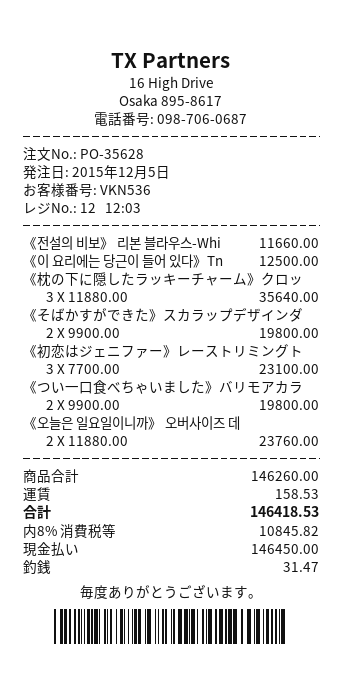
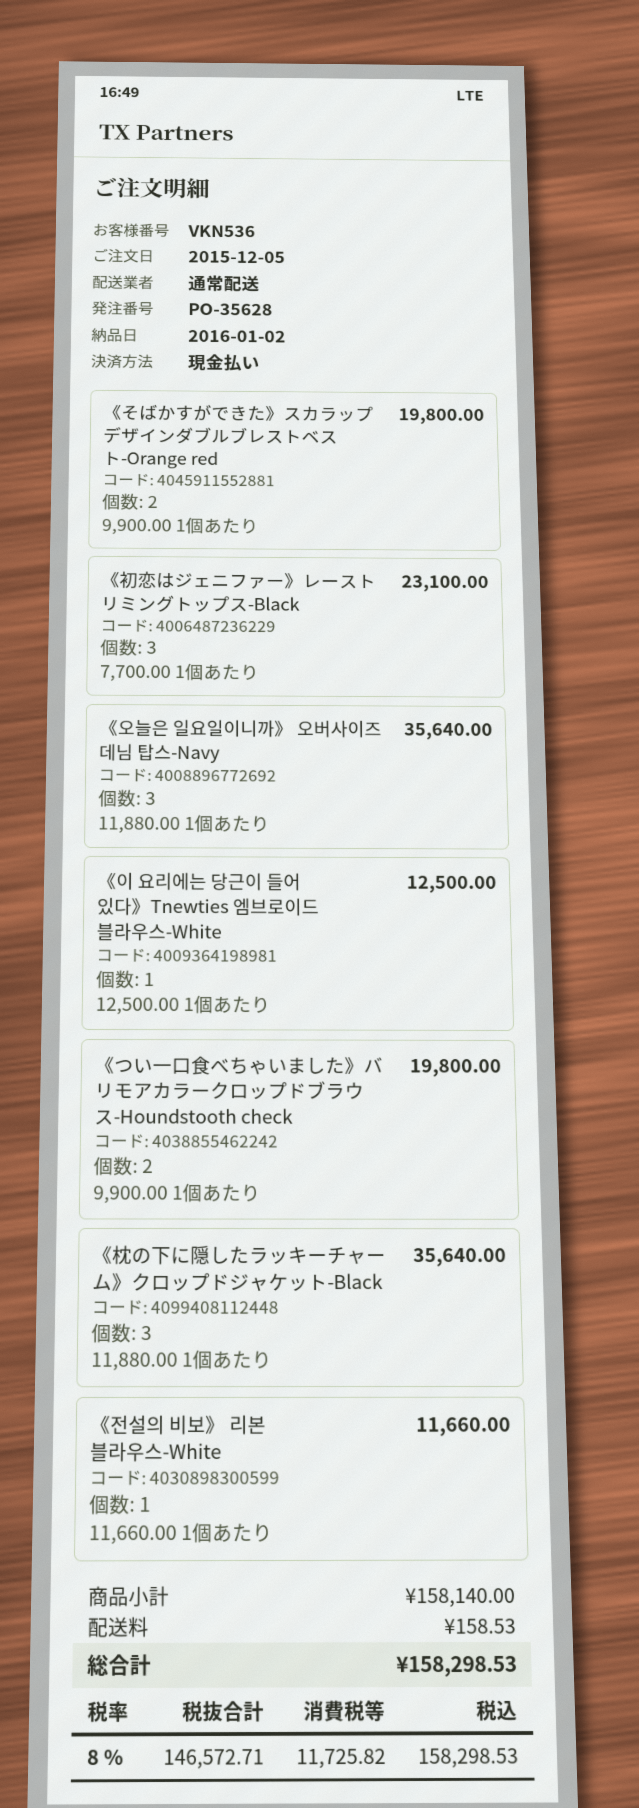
《오늘은 일요일이니까》 오버사이즈 데: 2 x 11880.00 = 23760.00 -> 3 x 11880.00 = 35640.00
subtotal: 146260.00 -> 158140.00
tax: 8% = 10845.82 -> 8% = 11725.82
total: 146418.53 -> 158298.53

